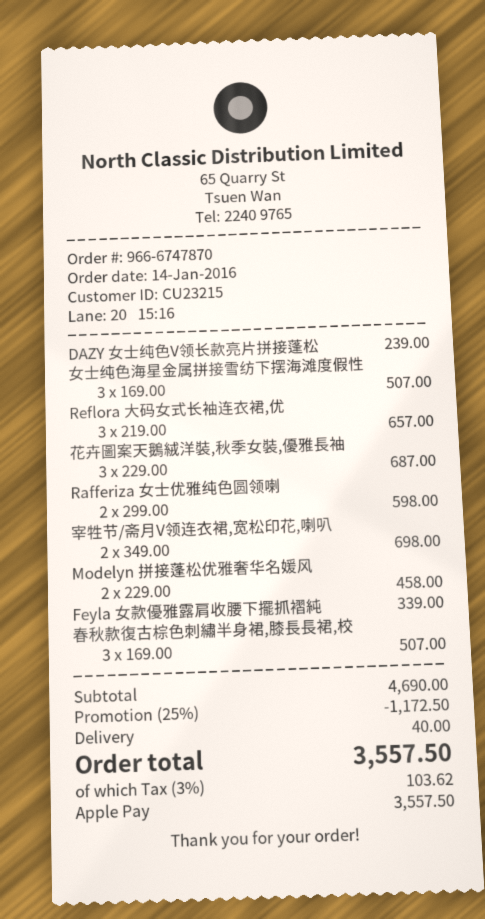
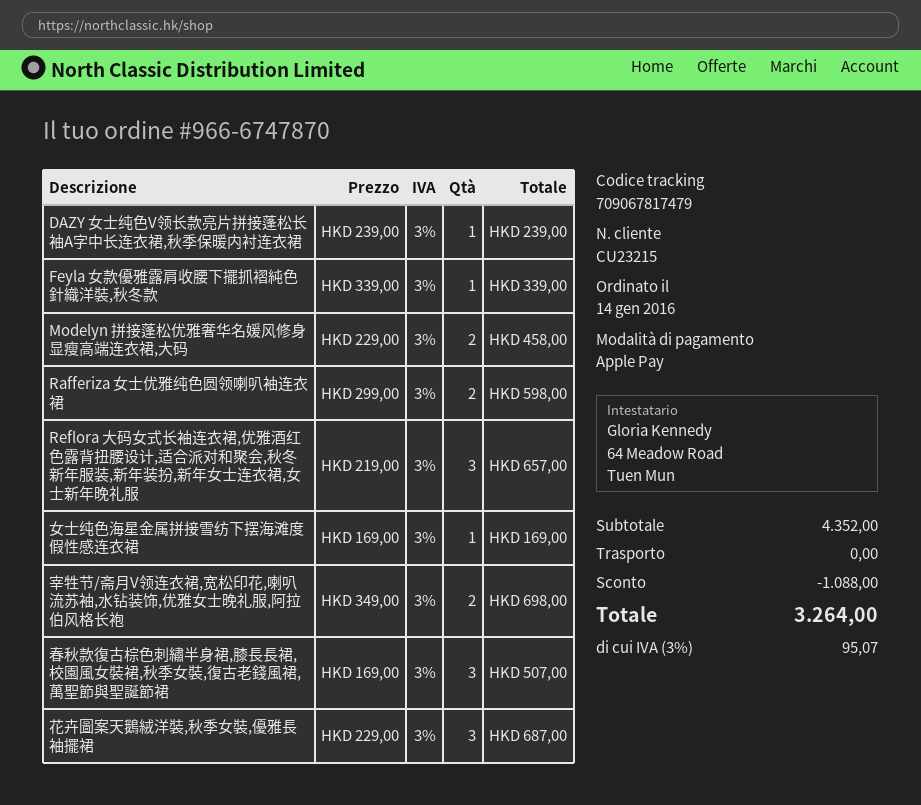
女士纯色海星金属拼接雪纺下摆海滩度假性: 3 x 169.00 = 507.00 -> 1 x 169.00 = 169.00
subtotal: 4690.00 -> 4352.00
discount: 1172.50 -> 1088.00
shipping: 40.00 -> 0.00
tax: 3% = 103.62 -> 3% = 95.07
total: 3557.50 -> 3264.00

